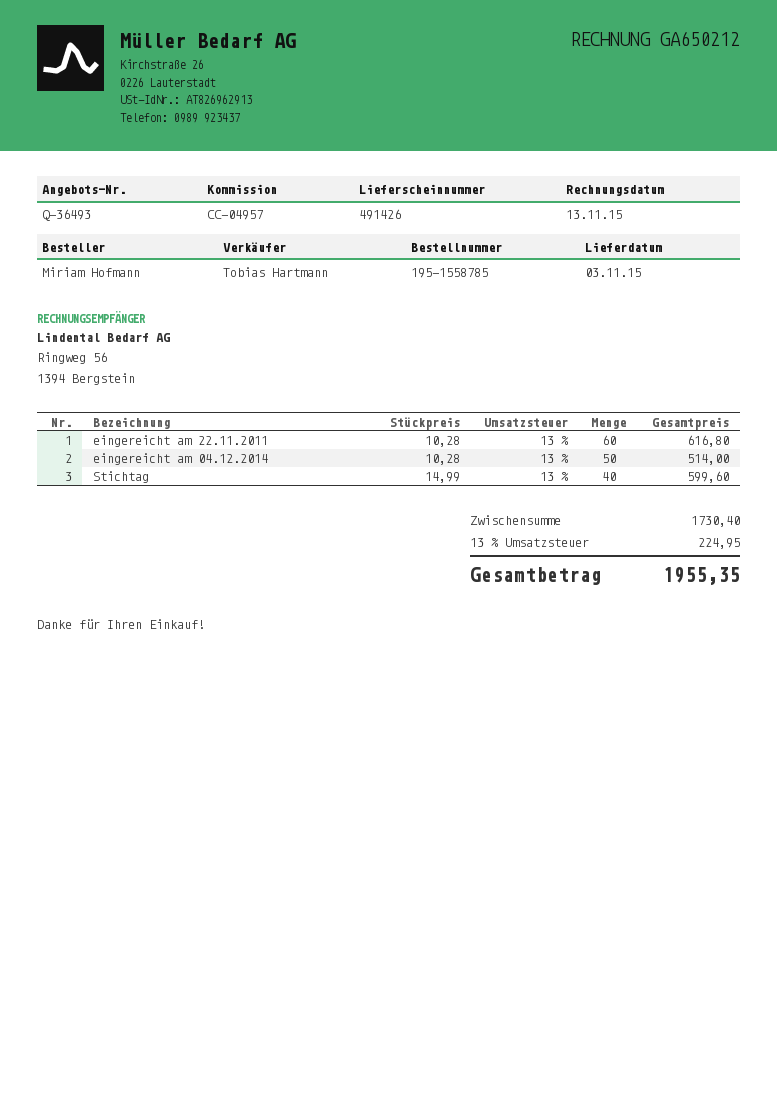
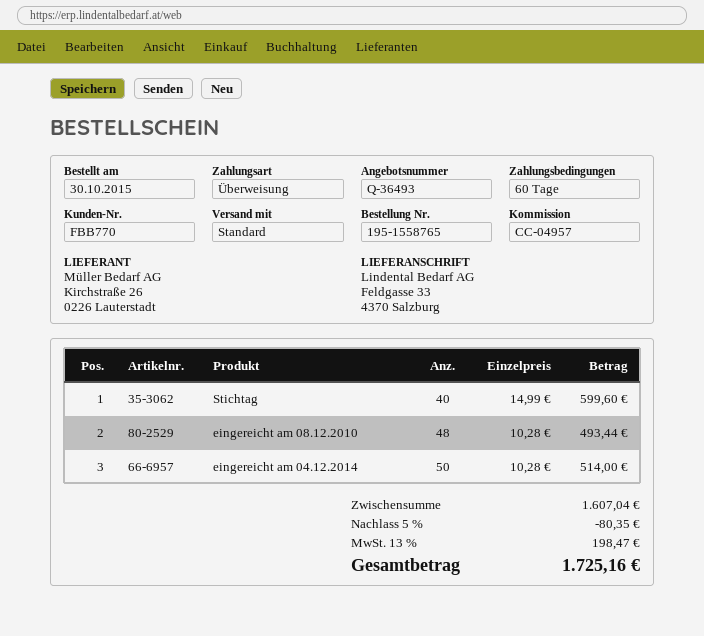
order number: 195-1558785 -> 195-1558765
eingereicht am 22.11.2011: 60 x 10.28 = 616.80 -> none
eingereicht am 08.12.2010: none -> 48 x 10.28 = 493.44
subtotal: 1730.40 -> 1607.04
discount: none -> 5% = 80.35
tax: 13% = 224.95 -> 13% = 198.47
total: 1955.35 -> 1725.16

